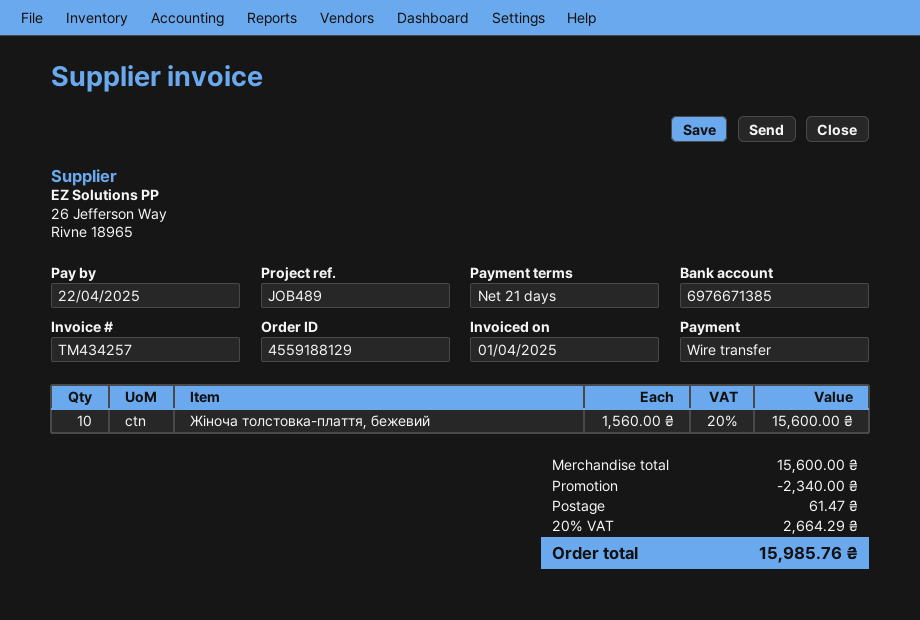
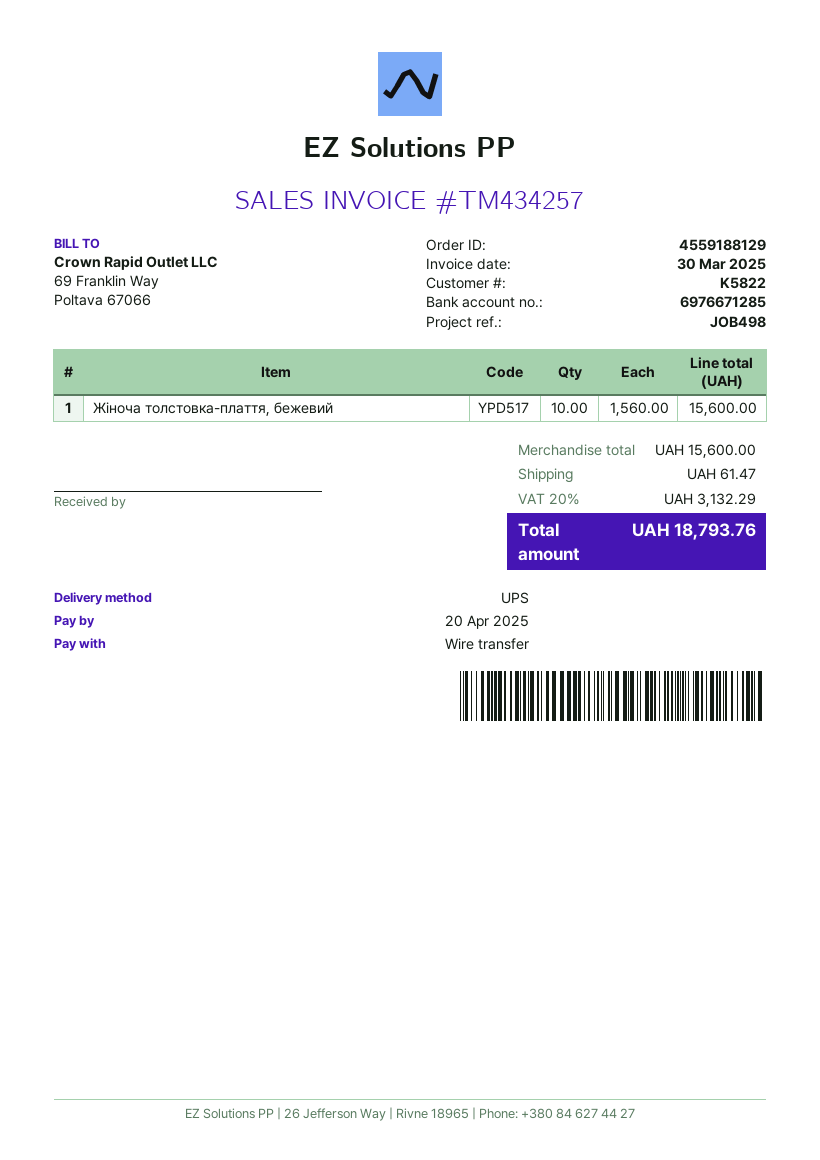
invoice date: 2025-04-01 -> 2025-03-30
due date: 2025-04-22 -> 2025-04-20
reference: JOB489 -> JOB498
bank account: 6976671385 -> 6976671285
discount: 2340.00 -> none
tax: 20% = 2664.29 -> 20% = 3132.29
total: 15985.76 -> 18793.76

